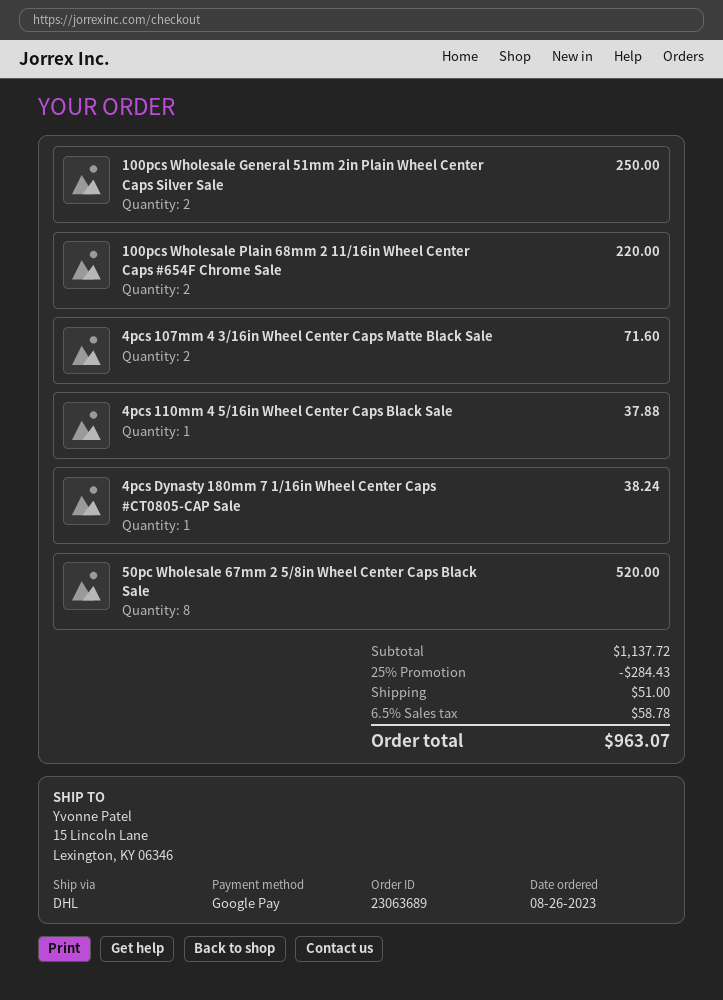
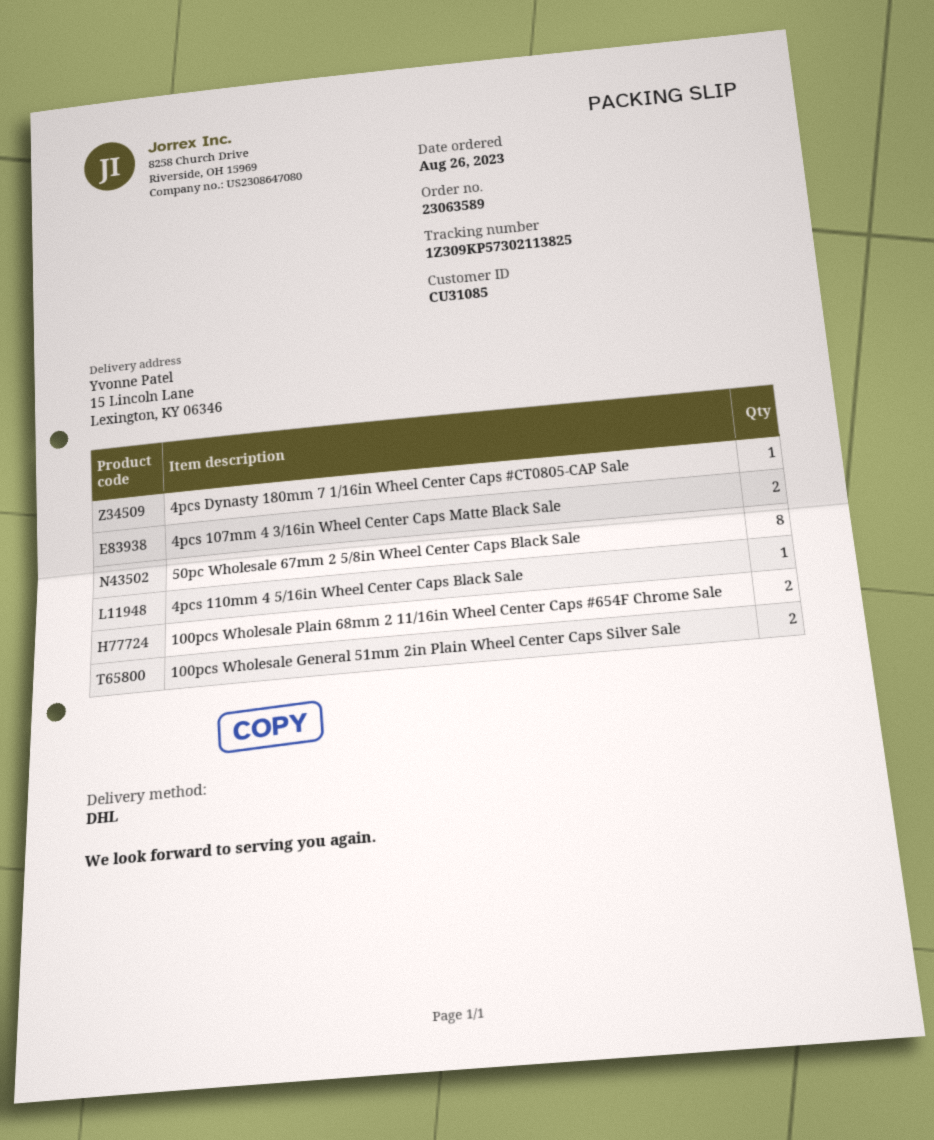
order number: 23063689 -> 23063589

